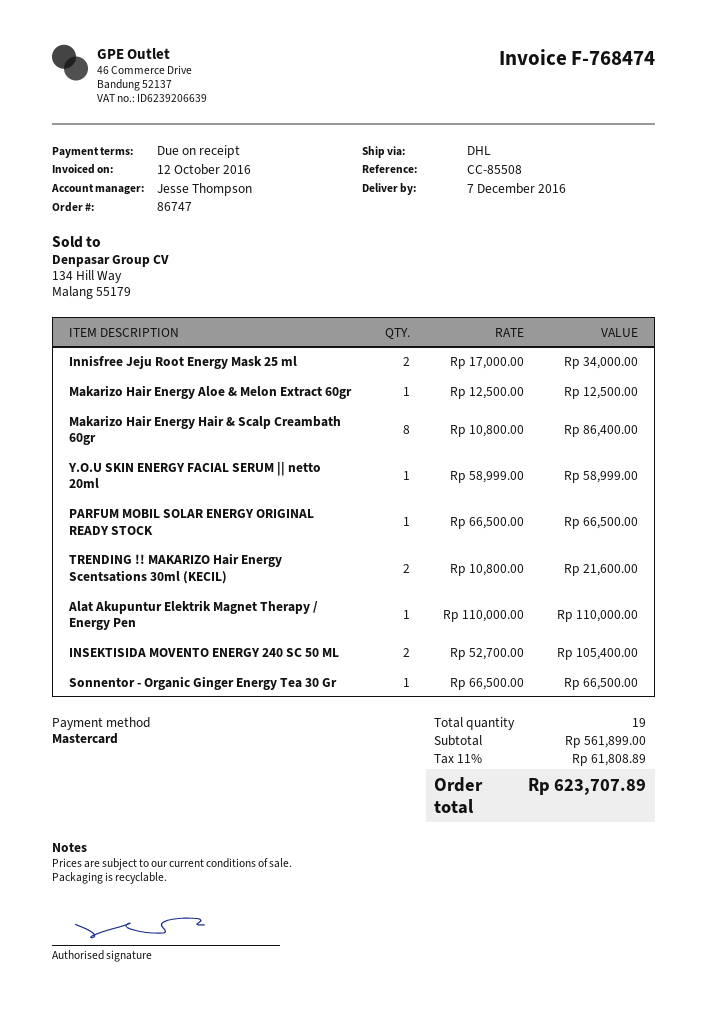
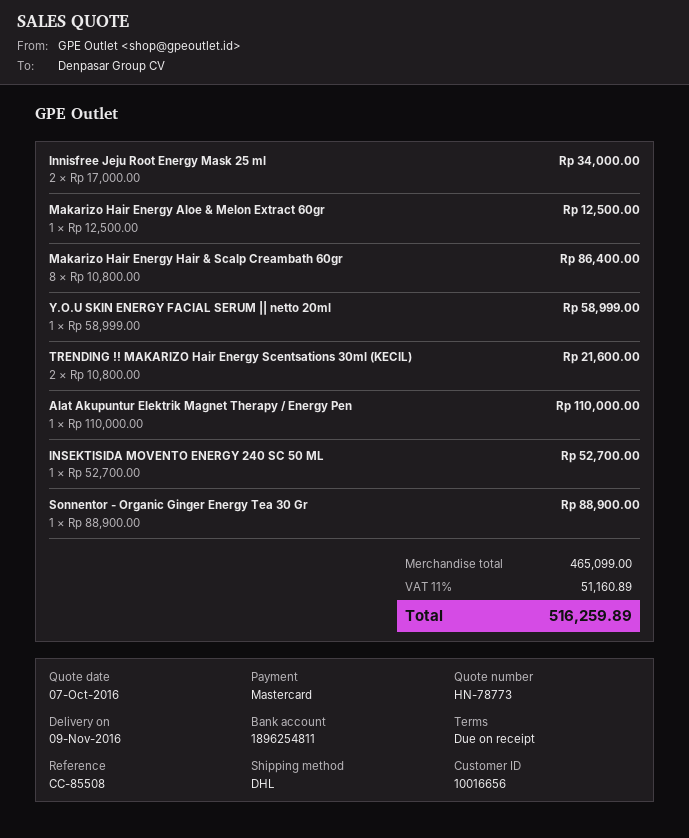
delivery date: 2016-12-07 -> 2016-11-09
PARFUM MOBIL SOLAR ENERGY ORIGINAL READY STOCK: 1 x 66500.00 = 66500.00 -> none
INSEKTISIDA MOVENTO ENERGY 240 SC 50 ML: 2 x 52700.00 = 105400.00 -> 1 x 52700.00 = 52700.00
Sonnentor - Organic Ginger Energy Tea 30 Gr: 1 x 66500.00 = 66500.00 -> 1 x 88900.00 = 88900.00
subtotal: 561899.00 -> 465099.00
tax: 11% = 61808.89 -> 11% = 51160.89
total: 623707.89 -> 516259.89

